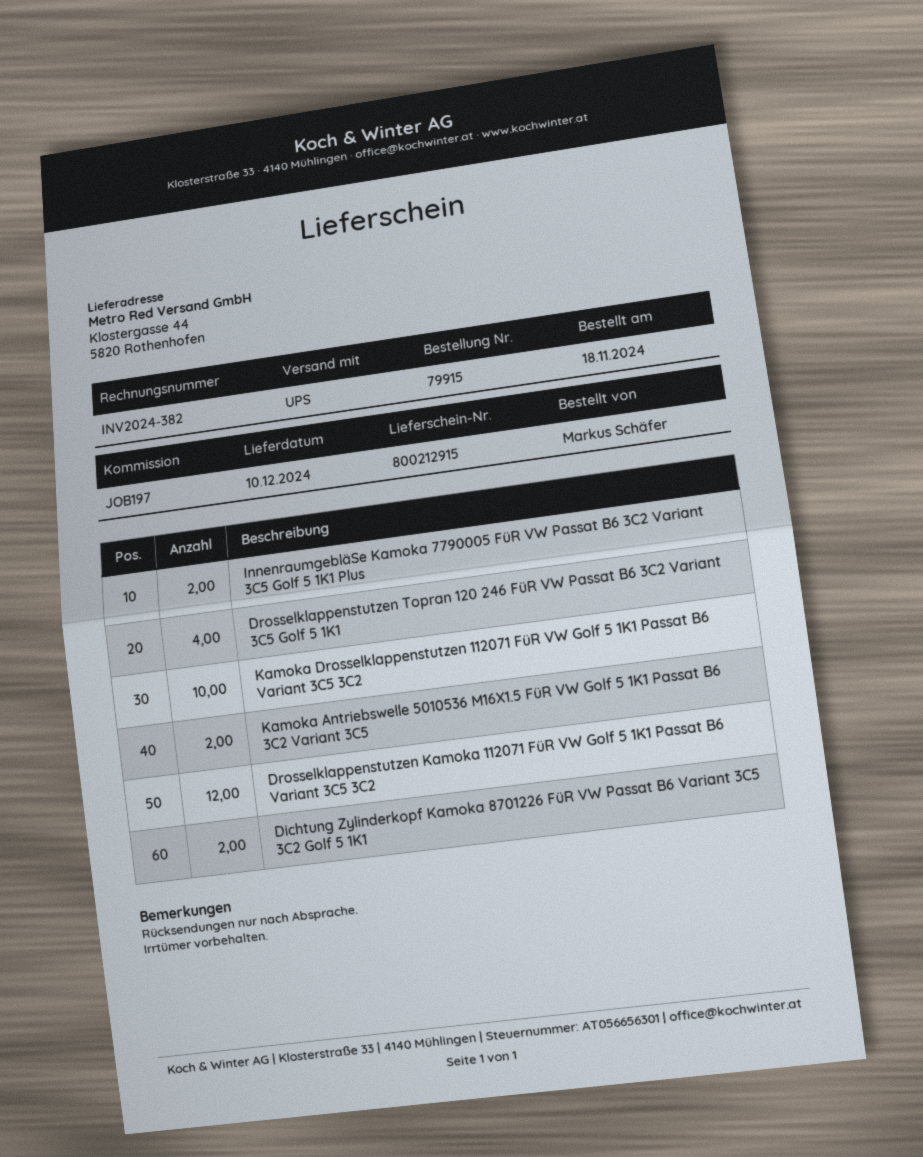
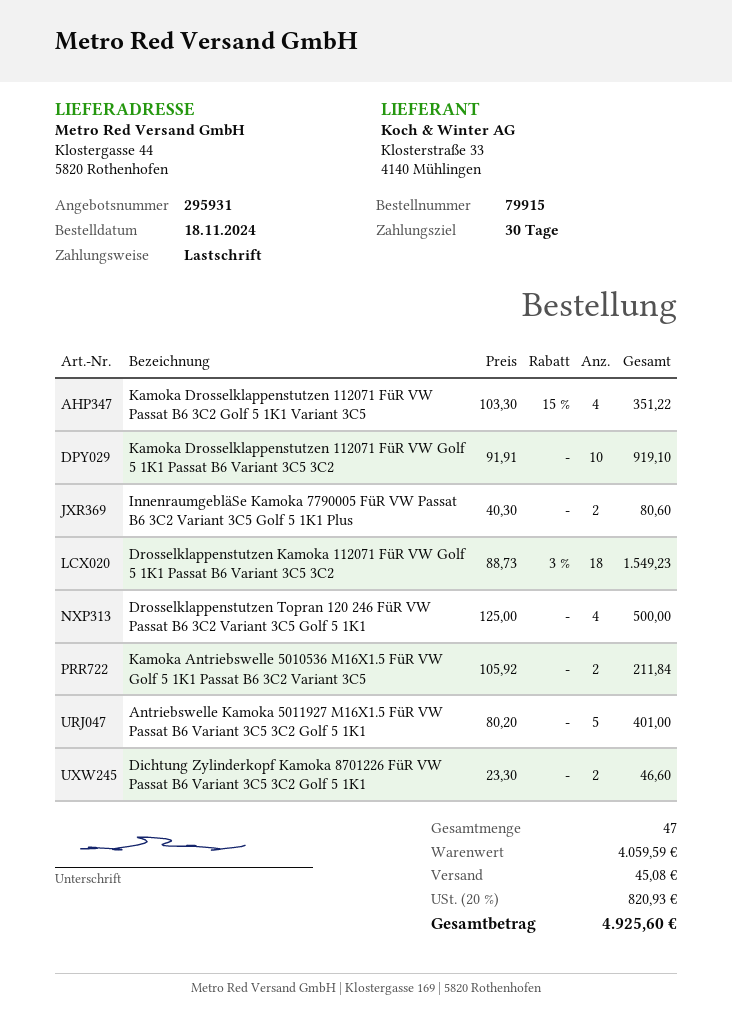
Drosselklappenstutzen Kamoka 112071 FüR VW Golf 5 1K1 Passat B6 Variant 3C5 3C2: 12 -> 18
Kamoka Drosselklappenstutzen 112071 FüR VW Passat B6 3C2 Golf 5 1K1 Variant 3C5: none -> 4
Antriebswelle Kamoka 5011927 M16X1.5 FüR VW Passat B6 Variant 3C5 3C2 Golf 5 1K1: none -> 5

